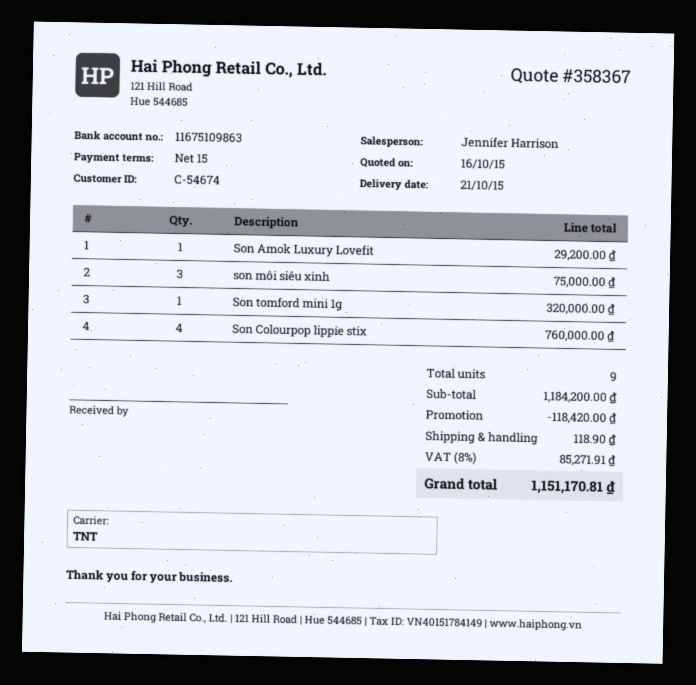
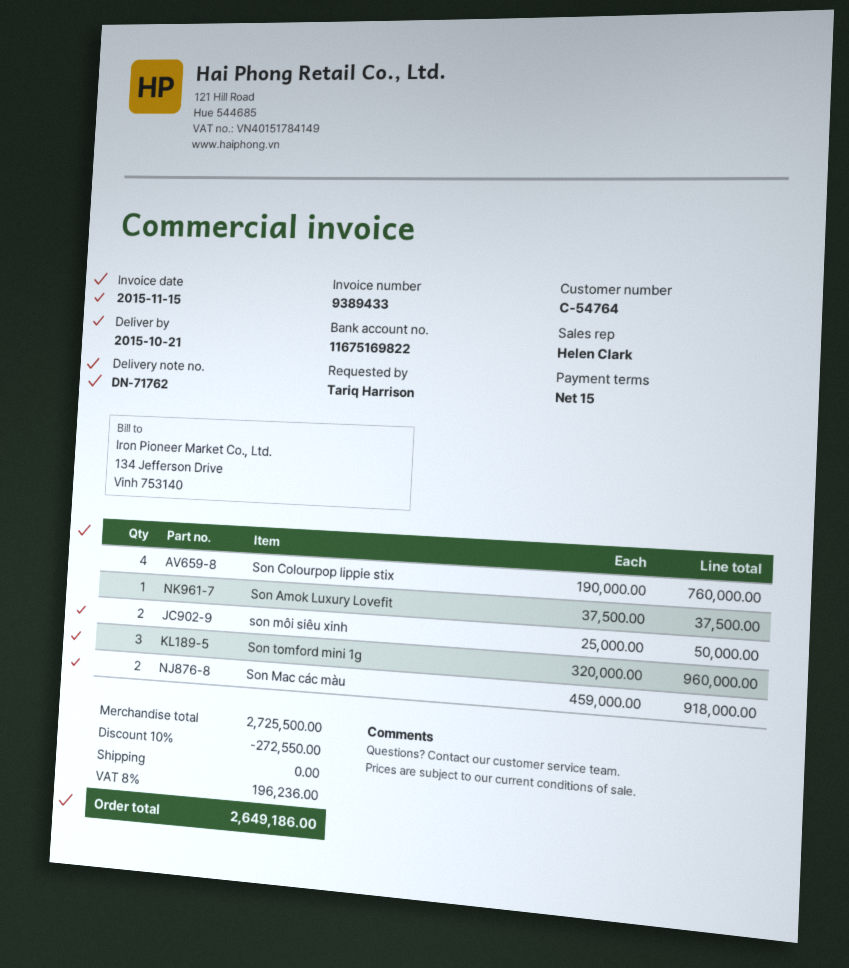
customer number: C-54674 -> C-54764
sales rep: Jennifer Harrison -> Helen Clark
bank account: 11675109863 -> 11675169822
Son Amok Luxury Lovefit: 1 for 29200.00 -> 1 for 37500.00
son môi siêu xinh: 3 for 75000.00 -> 2 for 50000.00
Son tomford mini 1g: 1 for 320000.00 -> 3 for 960000.00
Son Mac các màu: none -> 2 for 918000.00
subtotal: 1184200.00 -> 2725500.00
discount: 118420.00 -> 272550.00
shipping: 118.90 -> 0.00
tax: 8% = 85271.91 -> 8% = 196236.00
total: 1151170.81 -> 2649186.00

